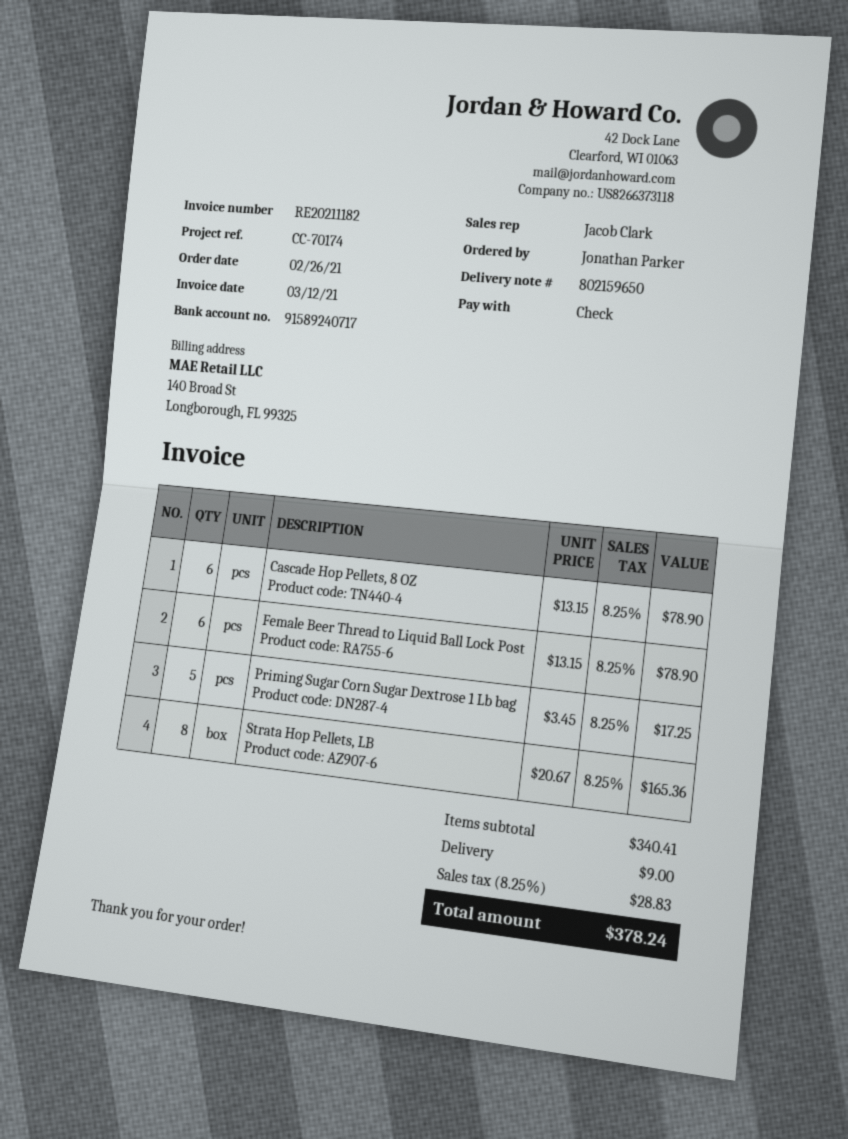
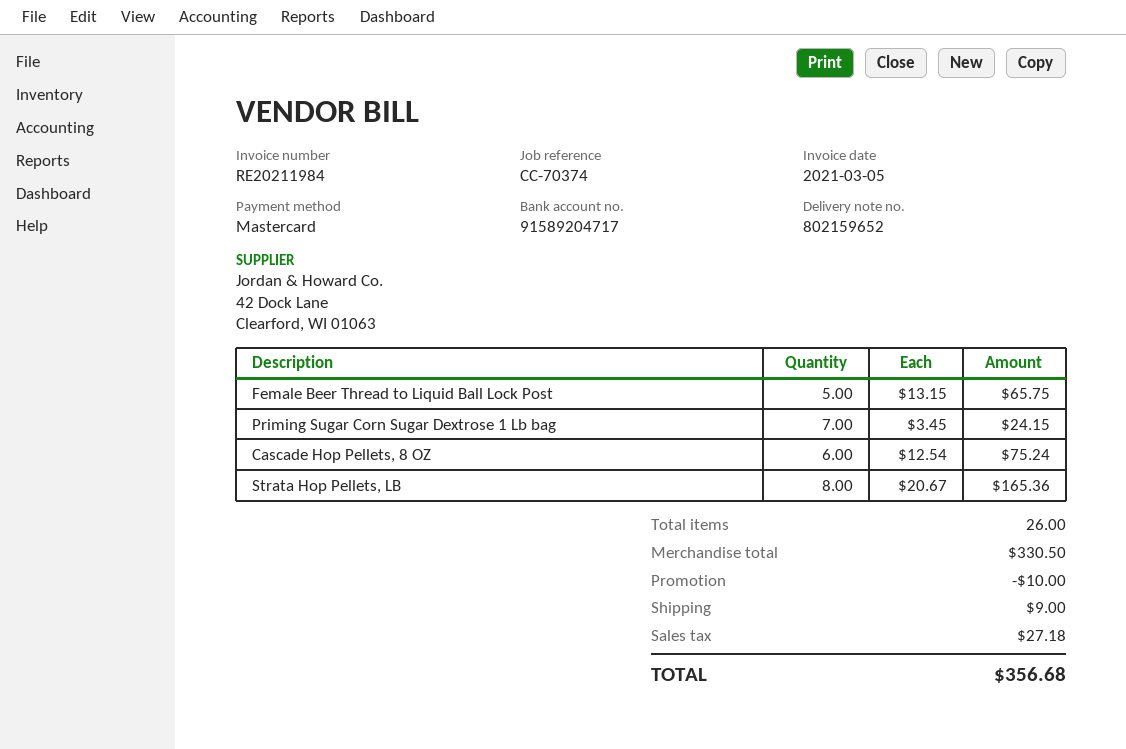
delivery note number: 802159650 -> 802159652
invoice number: RE20211182 -> RE20211984
invoice date: 2021-03-12 -> 2021-03-05
reference: CC-70174 -> CC-70374
payment method: cheque -> Mastercard
bank account: 91589240717 -> 91589204717
Cascade Hop Pellets, 8 OZ: 6 x 13.15 = 78.90 -> 6 x 12.54 = 75.24
Female Beer Thread to Liquid Ball Lock Post: 6 x 13.15 = 78.90 -> 5 x 13.15 = 65.75
Priming Sugar Corn Sugar Dextrose 1 Lb bag: 5 x 3.45 = 17.25 -> 7 x 3.45 = 24.15
subtotal: 340.41 -> 330.50
discount: none -> 10.00
tax: 28.83 -> 27.18
total: 378.24 -> 356.68

